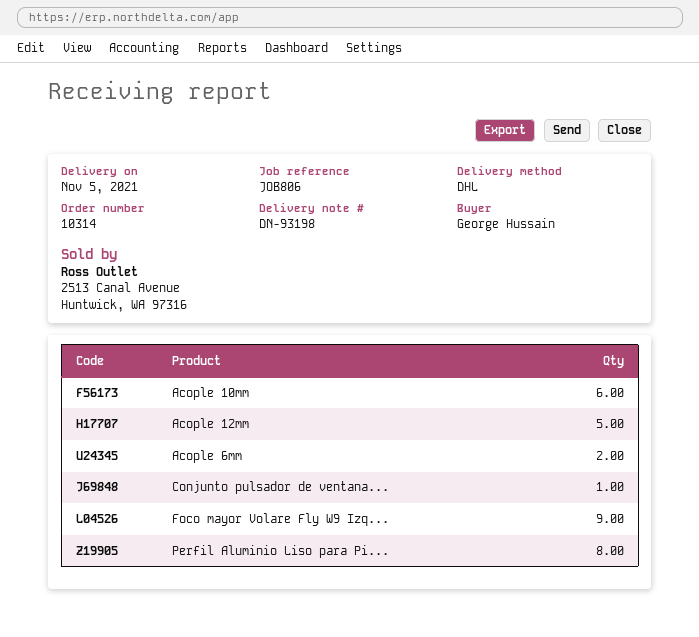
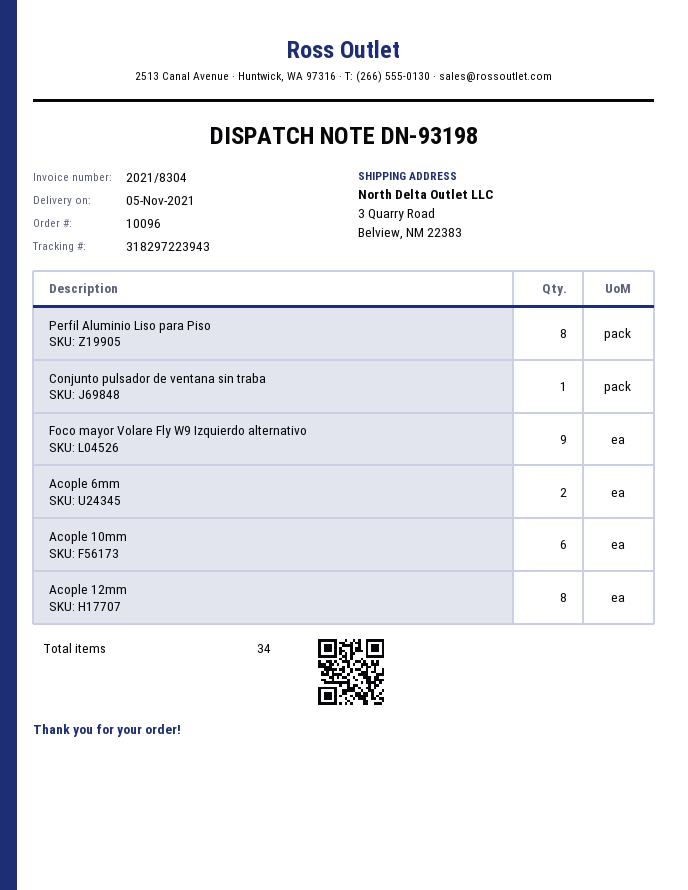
order number: 10314 -> 10096
Acople 12mm: 5 -> 8

